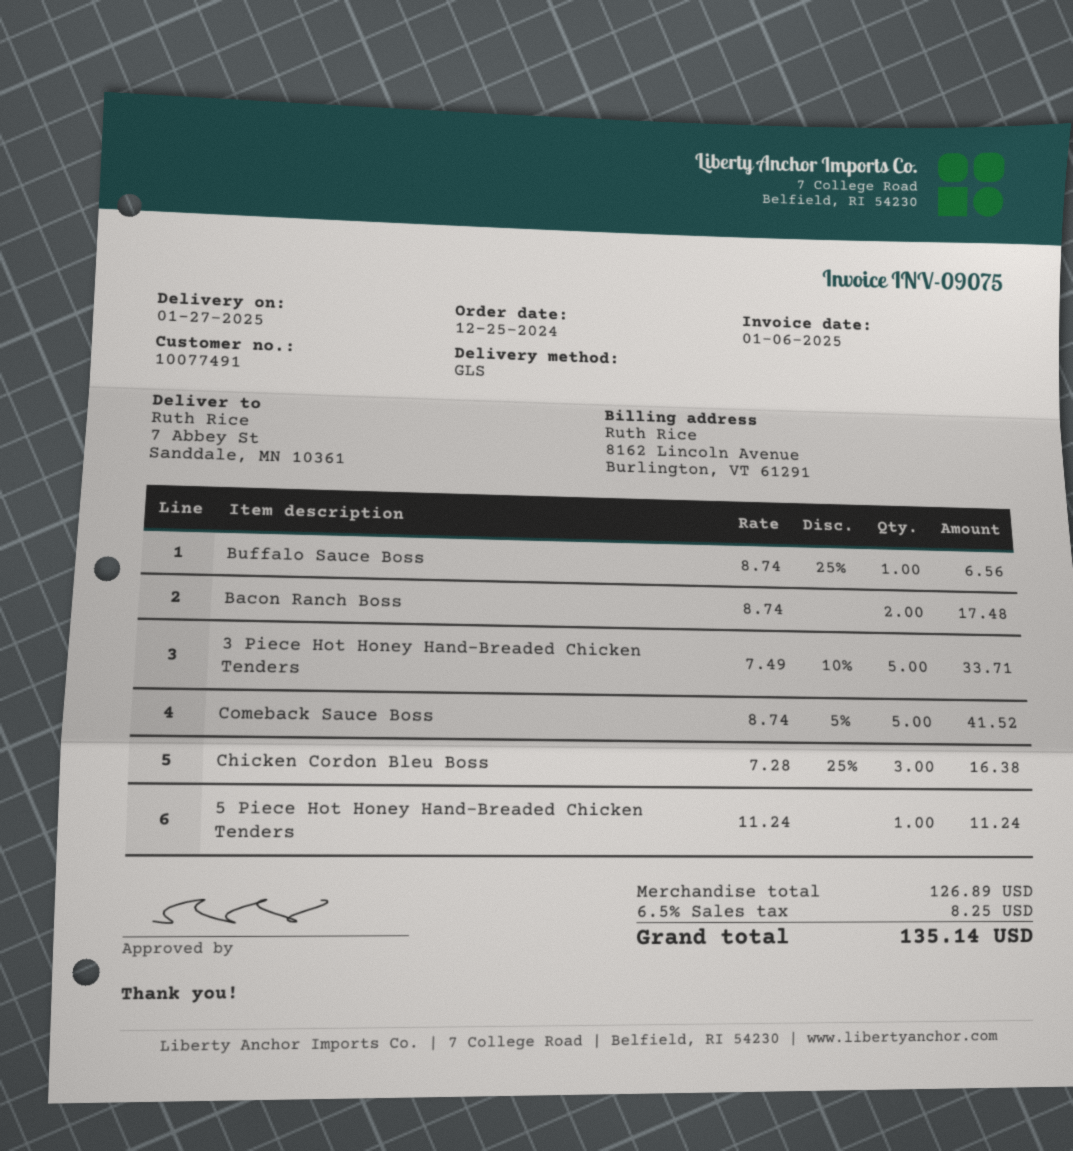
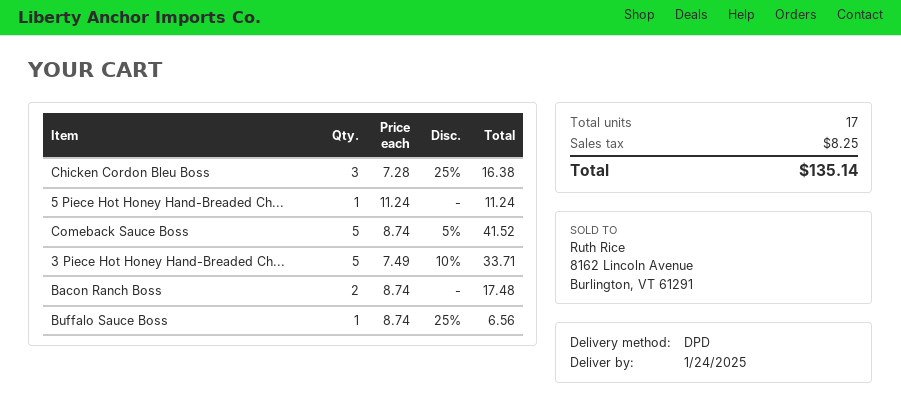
delivery date: 2025-01-27 -> 2025-01-24
shipping method: GLS -> DPD

